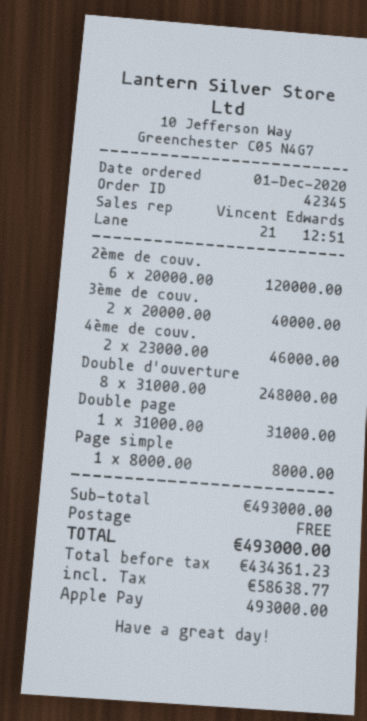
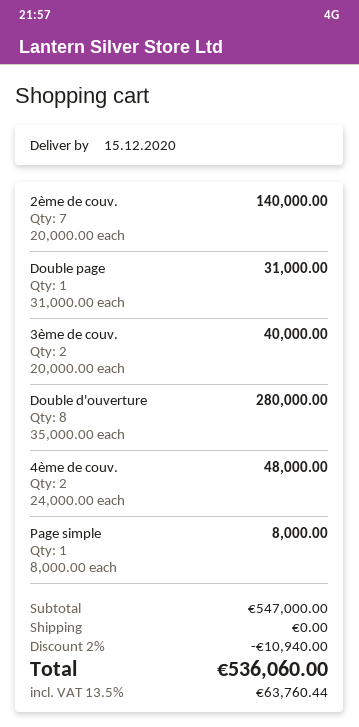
2ème de couv.: 6 x 20000.00 = 120000.00 -> 7 x 20000.00 = 140000.00
4ème de couv.: 2 x 23000.00 = 46000.00 -> 2 x 24000.00 = 48000.00
Double d'ouverture: 8 x 31000.00 = 248000.00 -> 8 x 35000.00 = 280000.00
subtotal: 493000.00 -> 547000.00
discount: none -> 2% = 10940.00
tax: 58638.77 -> 63760.44
total: 493000.00 -> 536060.00

